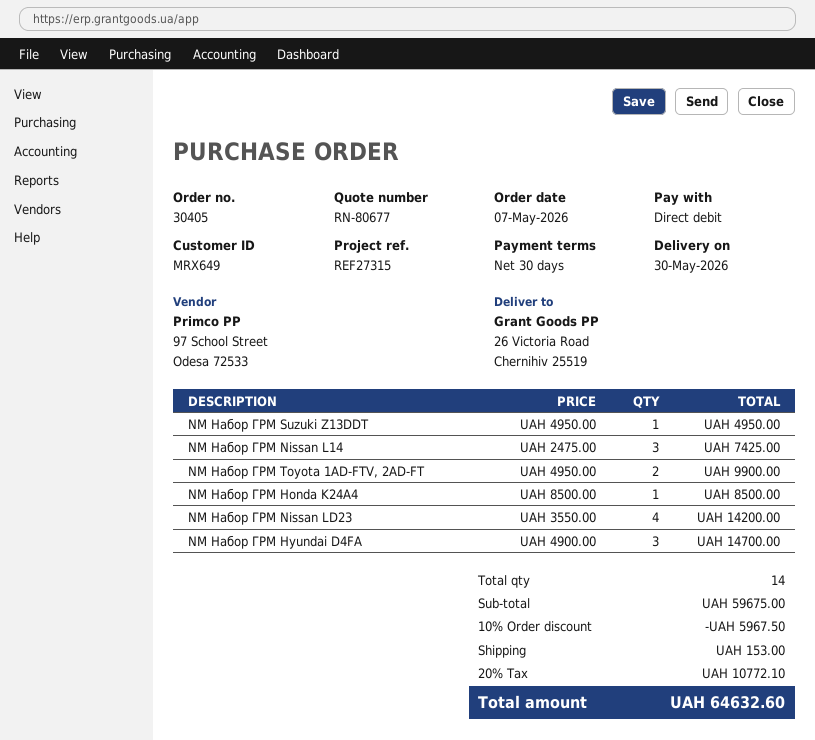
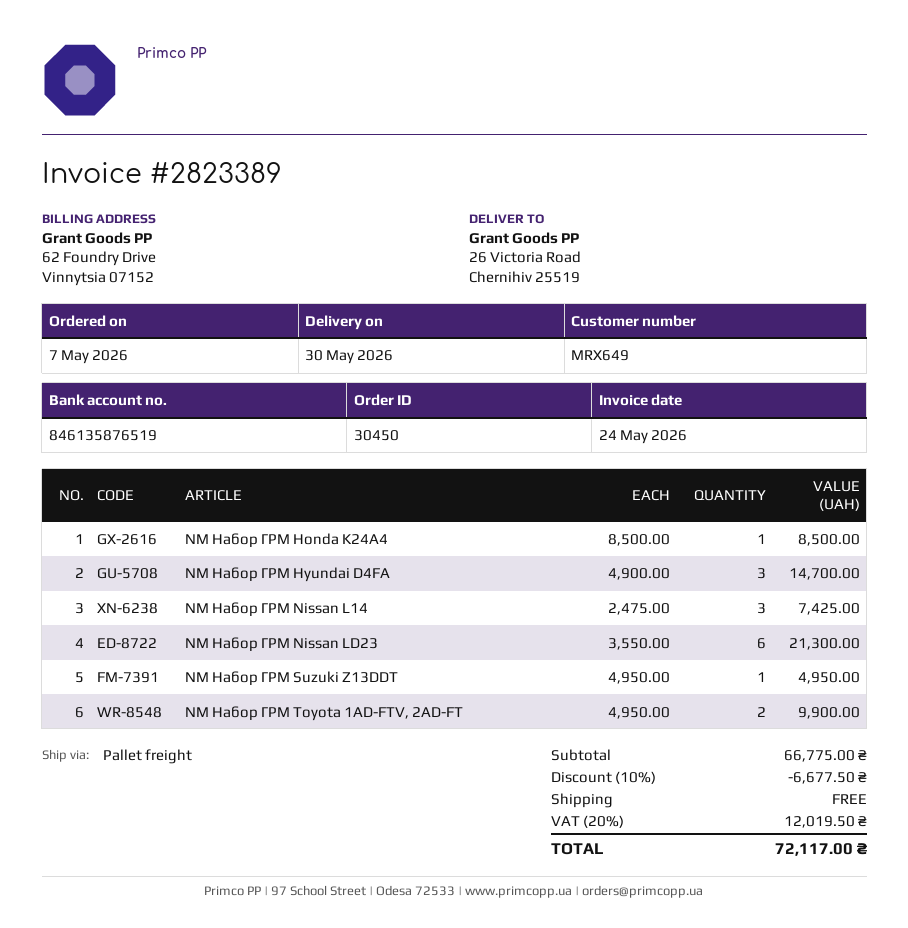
order number: 30405 -> 30450
NM Набор ГРМ Nissan LD23: 4 x 3550.00 = 14200.00 -> 6 x 3550.00 = 21300.00
subtotal: 59675.00 -> 66775.00
discount: 10% = 5967.50 -> 10% = 6677.50
shipping: 153.00 -> 0.00
tax: 20% = 10772.10 -> 20% = 12019.50
total: 64632.60 -> 72117.00

